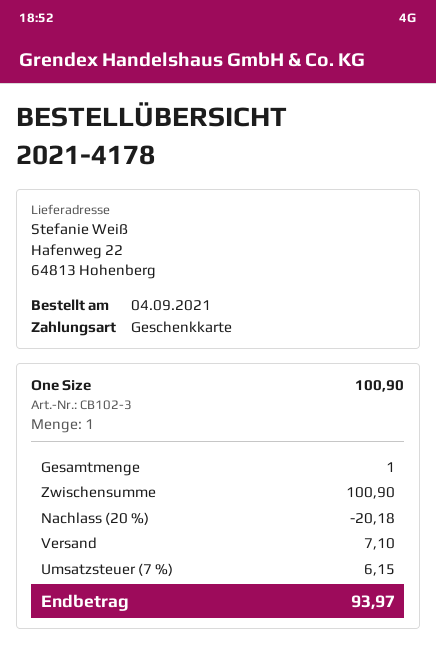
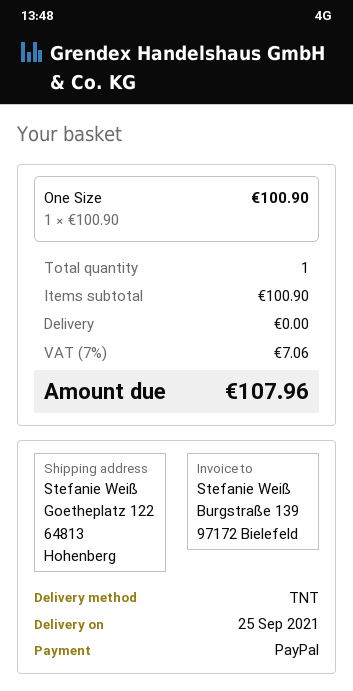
payment method: gift card -> PayPal
ship to: Hafenweg 22, 64813 Hohenberg -> Goetheplatz 122, 64813 Hohenberg
discount: 20% = 20.18 -> none
shipping: 7.10 -> 0.00
tax: 7% = 6.15 -> 7% = 7.06
total: 93.97 -> 107.96

